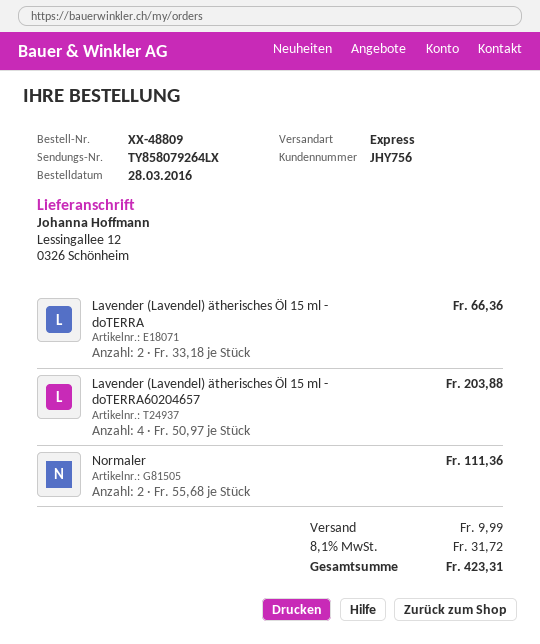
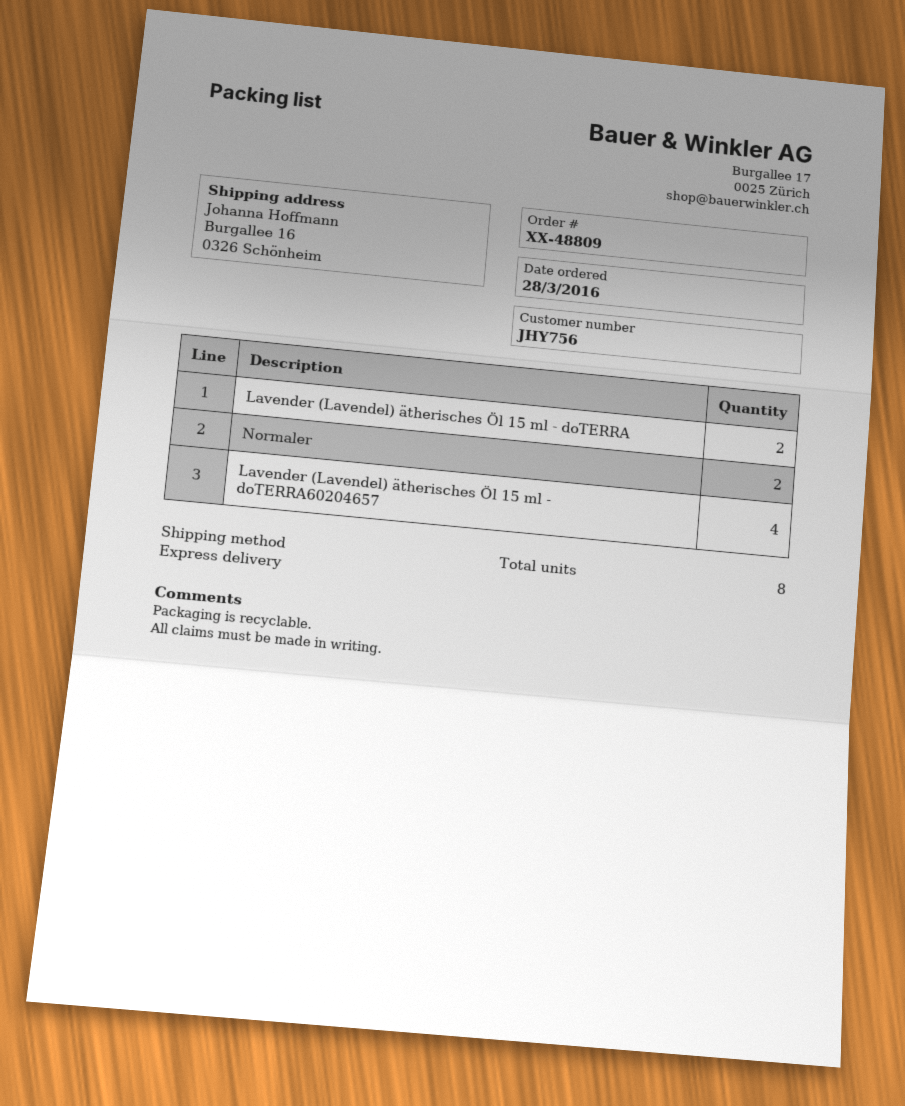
ship to: Lessingallee 12, 0326 Schönheim -> Burgallee 16, 0326 Schönheim

